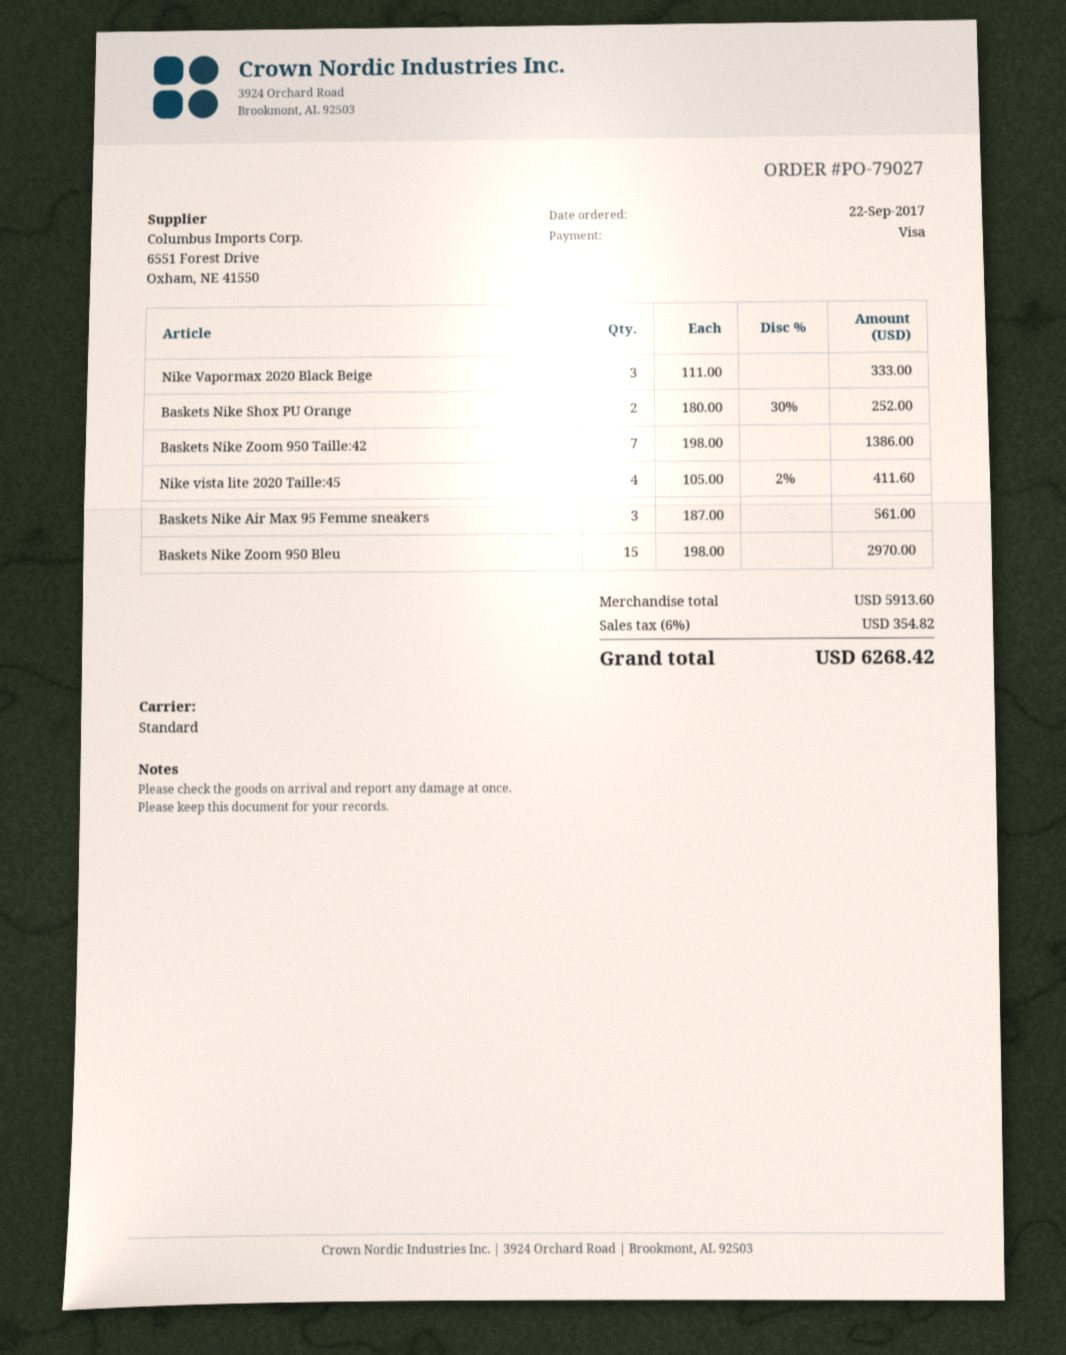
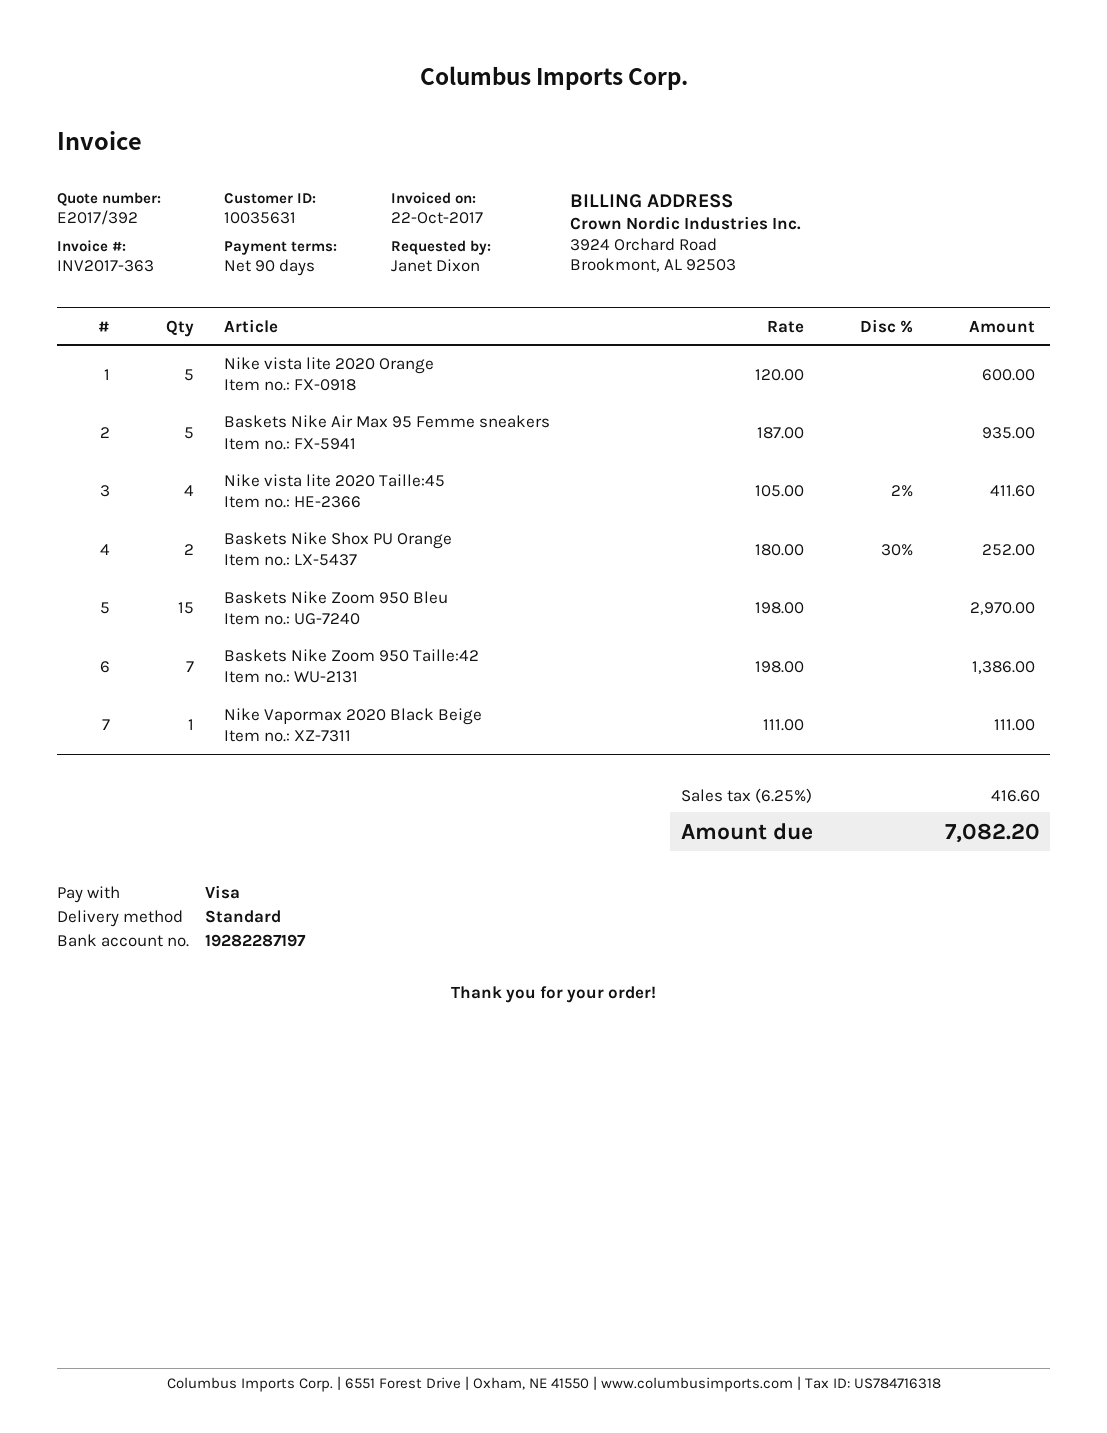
Nike Vapormax 2020 Black Beige: 3 x 111.00 = 333.00 -> 1 x 111.00 = 111.00
Baskets Nike Air Max 95 Femme sneakers: 3 x 187.00 = 561.00 -> 5 x 187.00 = 935.00
Nike vista lite 2020 Orange: none -> 5 x 120.00 = 600.00
tax: 6% = 354.82 -> 6.25% = 416.60
total: 6268.42 -> 7082.20

